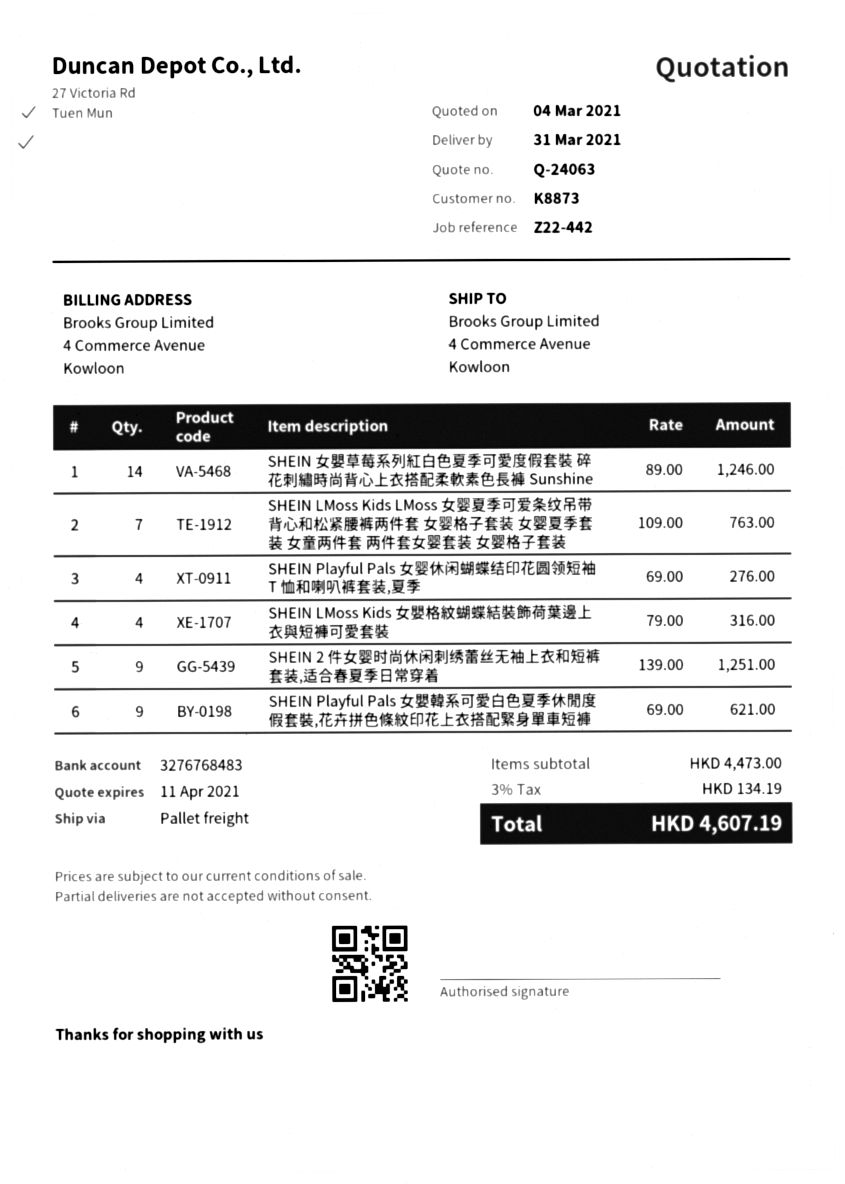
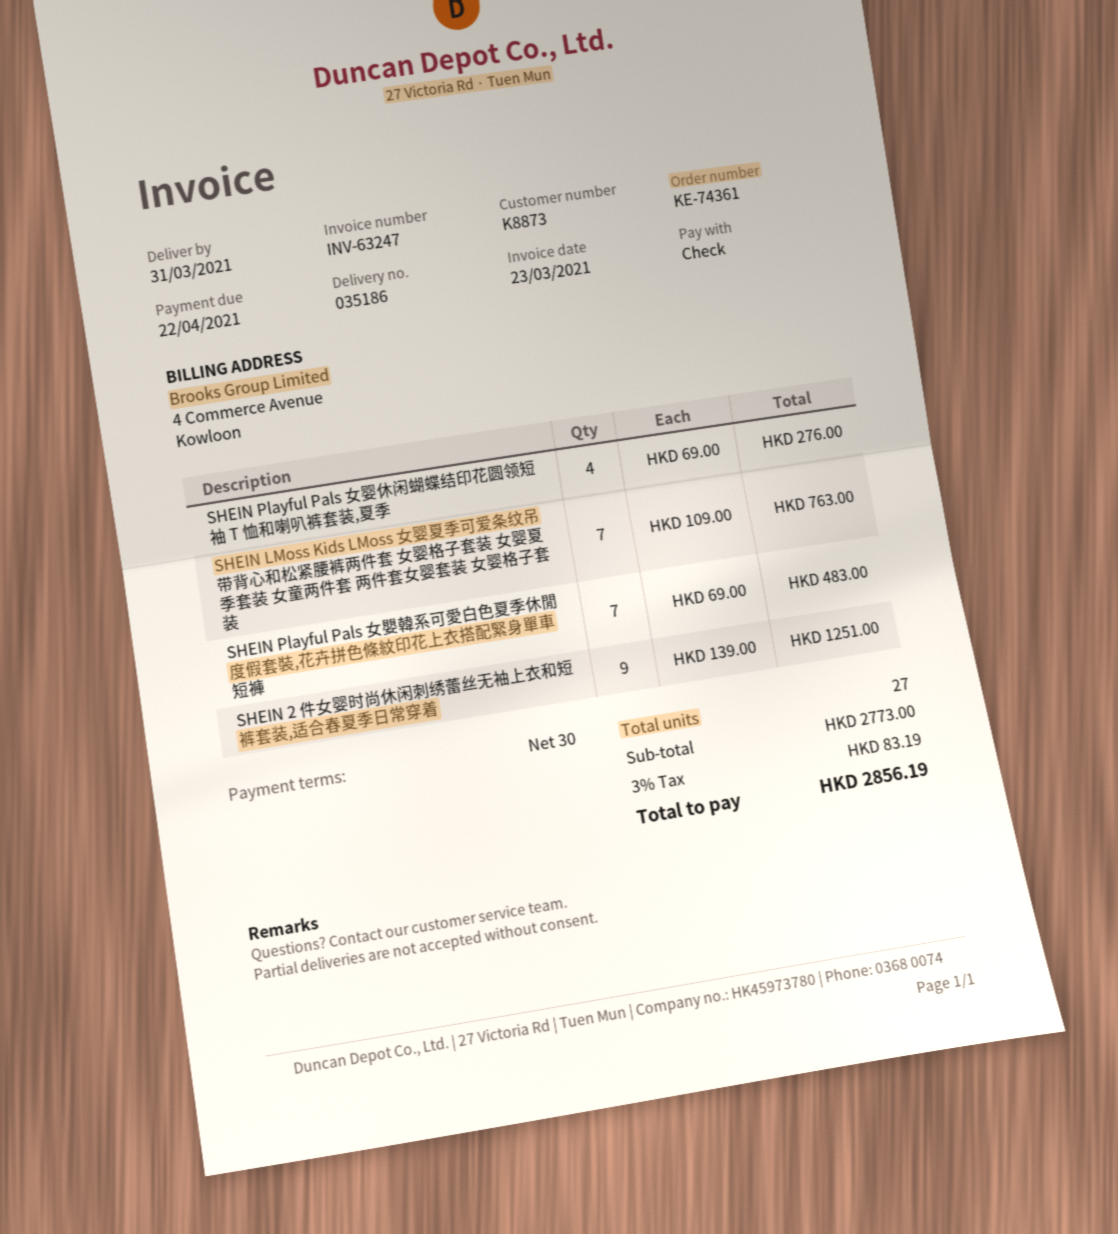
SHEIN 女嬰草莓系列紅白色夏季可愛度假套裝 碎花刺繡時尚背心上衣搭配柔軟素色長褲 Sunshine: 14 x 89.00 = 1246.00 -> none
SHEIN LMoss Kids 女嬰格紋蝴蝶結裝飾荷葉邊上衣與短褲可愛套裝: 4 x 79.00 = 316.00 -> none
SHEIN Playful Pals 女嬰韓系可愛白色夏季休閒度假套裝,花卉拼色條紋印花上衣搭配緊身單車短褲: 9 x 69.00 = 621.00 -> 7 x 69.00 = 483.00
subtotal: 4473.00 -> 2773.00
tax: 3% = 134.19 -> 3% = 83.19
total: 4607.19 -> 2856.19

